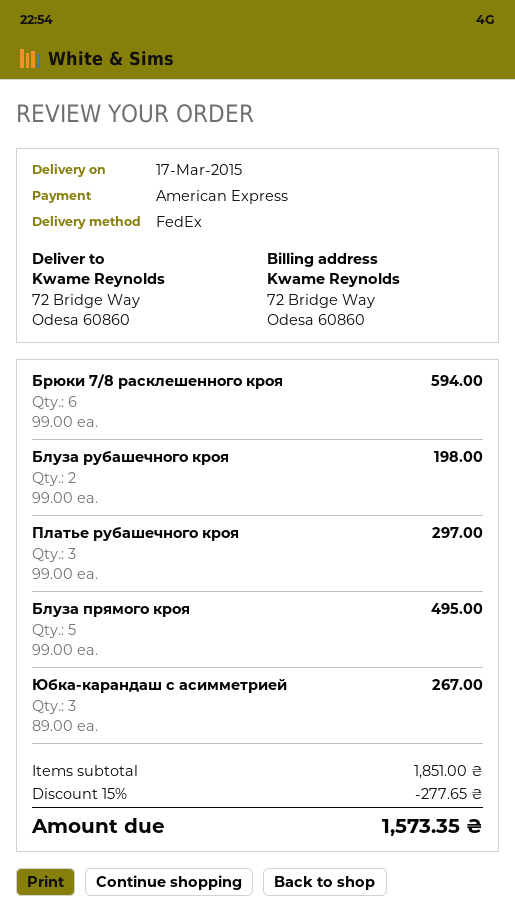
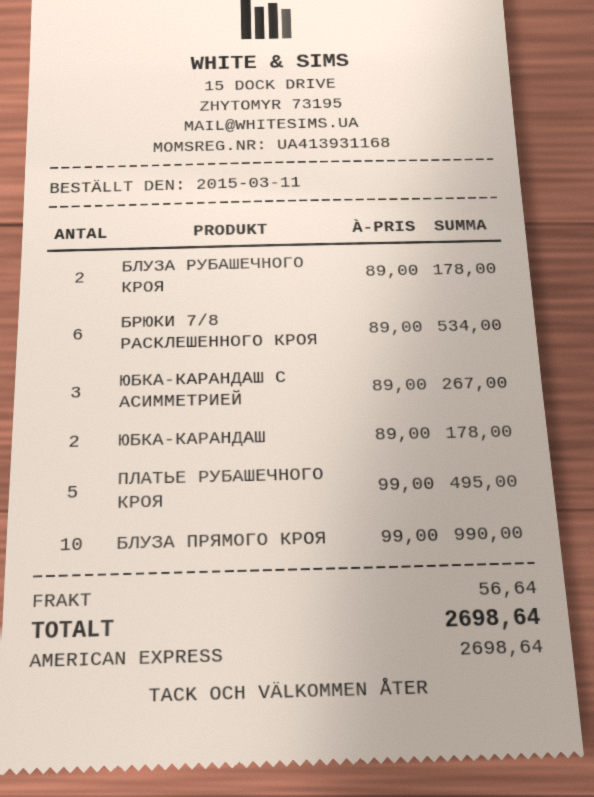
Брюки 7/8 расклешенного кроя: 6 x 99.00 = 594.00 -> 6 x 89.00 = 534.00
Блуза рубашечного кроя: 2 x 99.00 = 198.00 -> 2 x 89.00 = 178.00
Платье рубашечного кроя: 3 x 99.00 = 297.00 -> 5 x 99.00 = 495.00
Блуза прямого кроя: 5 x 99.00 = 495.00 -> 10 x 99.00 = 990.00
ЮБКА-КАРАНДАШ: none -> 2 x 89.00 = 178.00
discount: 15% = 277.65 -> none
shipping: none -> 56.64
total: 1573.35 -> 2698.64

